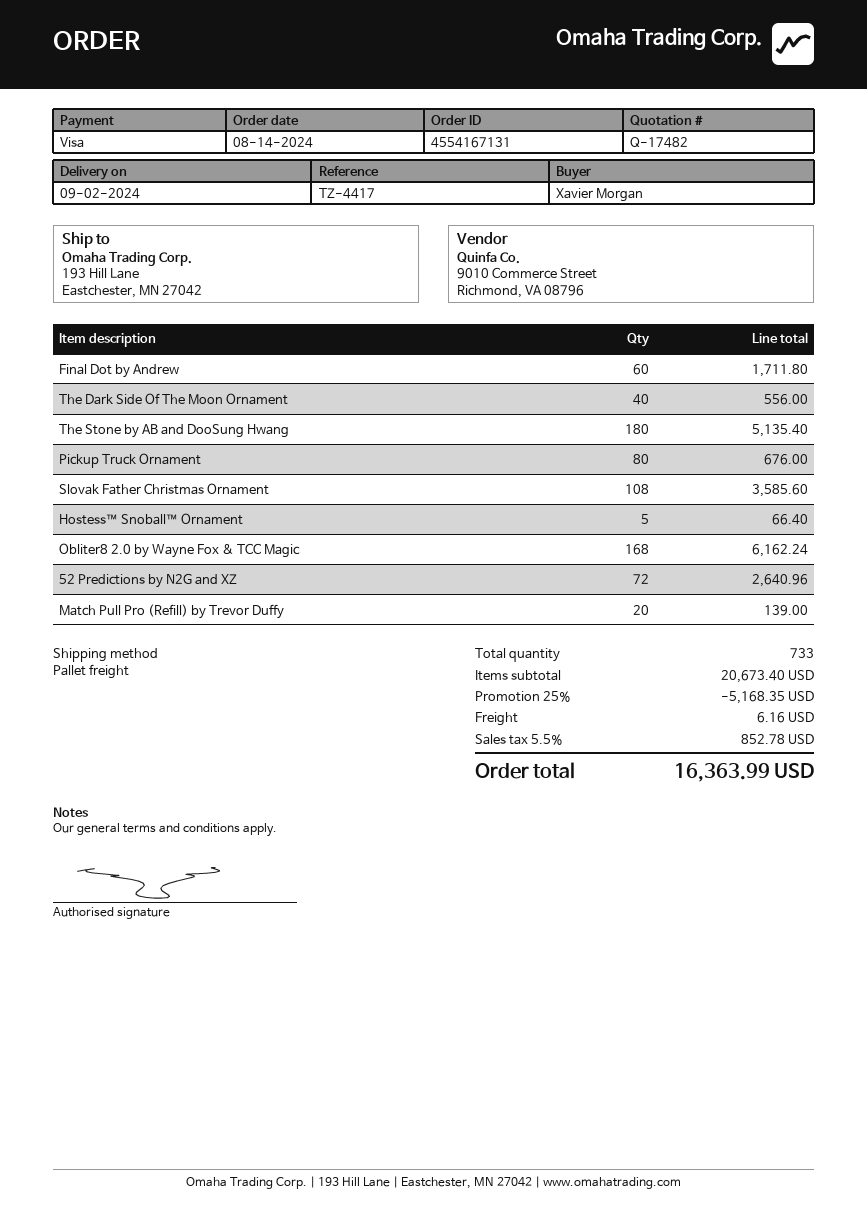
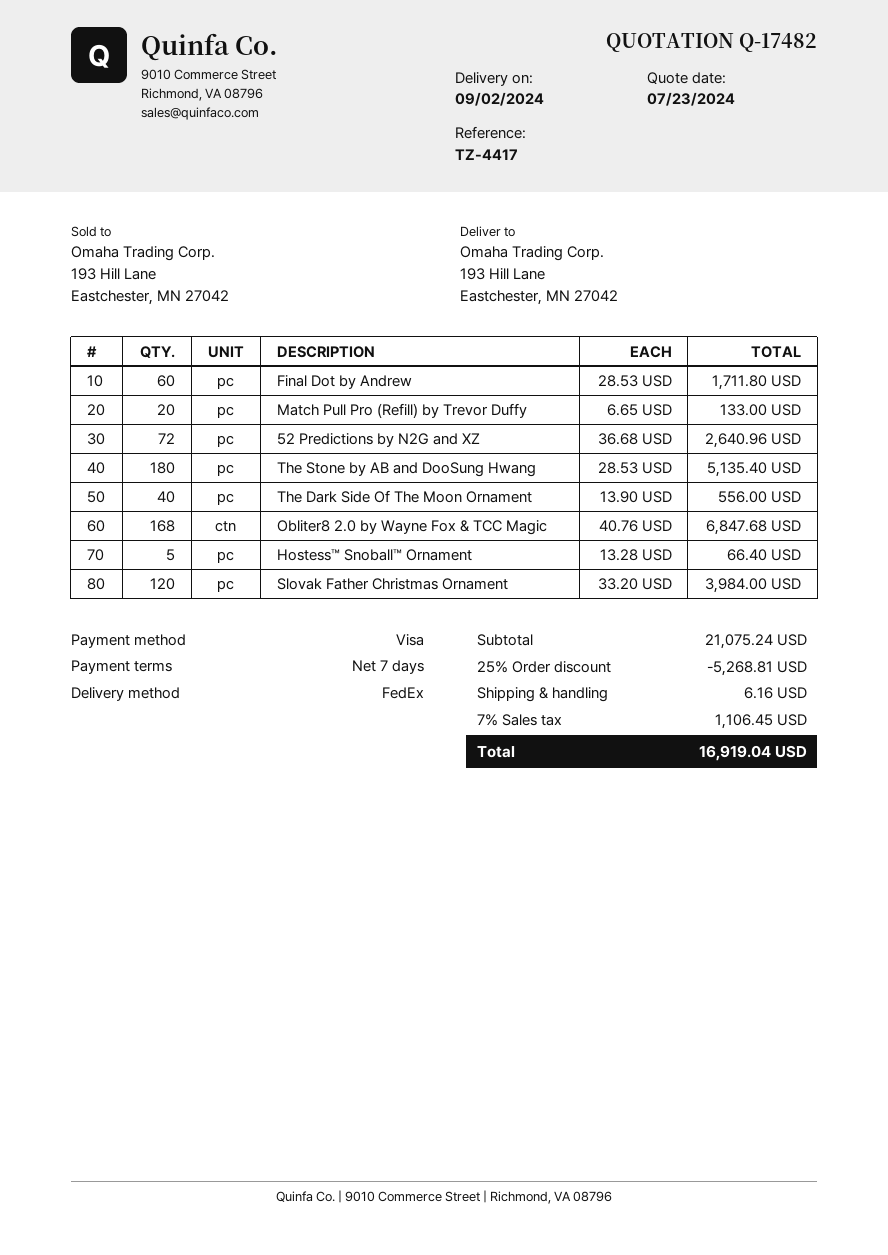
shipping method: pallet freight -> FedEx
Pickup Truck Ornament: 80 for 676.00 -> none
Slovak Father Christmas Ornament: 108 for 3585.60 -> 120 for 3984.00
Obliter8 2.0 by Wayne Fox & TCC Magic: 168 for 6162.24 -> 168 for 6847.68
Match Pull Pro (Refill) by Trevor Duffy: 20 for 139.00 -> 20 for 133.00
subtotal: 20673.40 -> 21075.24
discount: 25% = 5168.35 -> 25% = 5268.81
tax: 5.5% = 852.78 -> 7% = 1106.45
total: 16363.99 -> 16919.04

